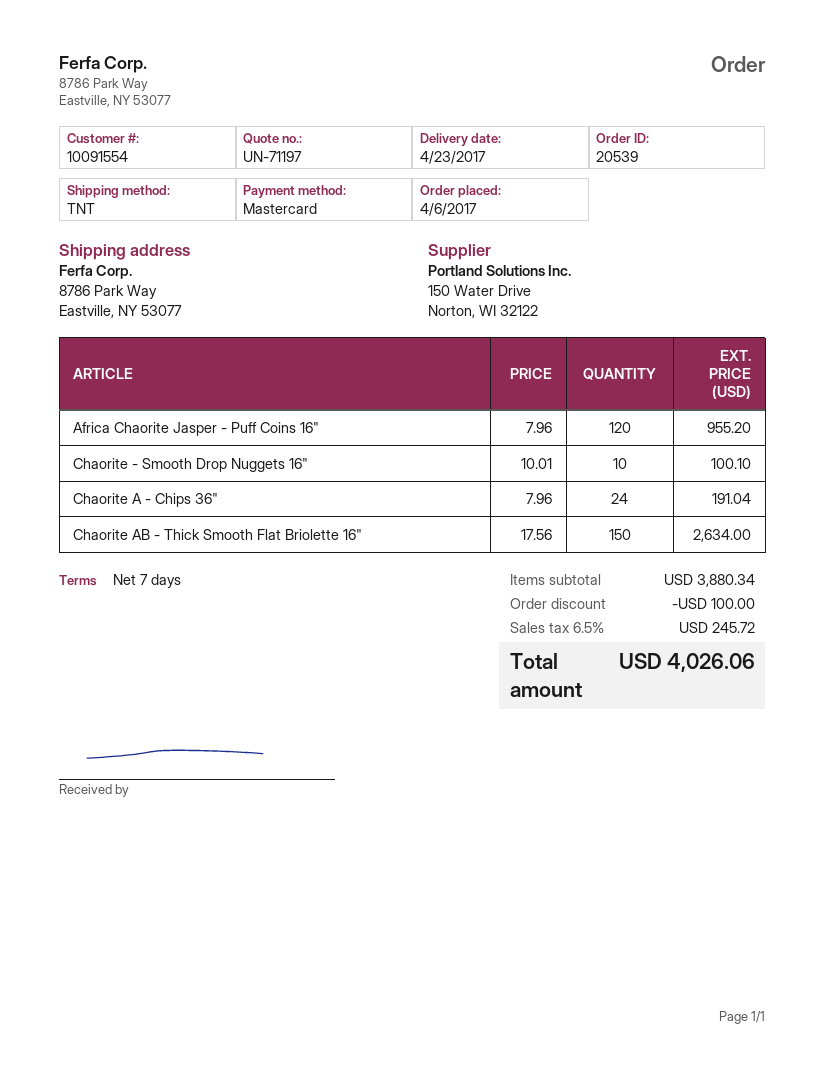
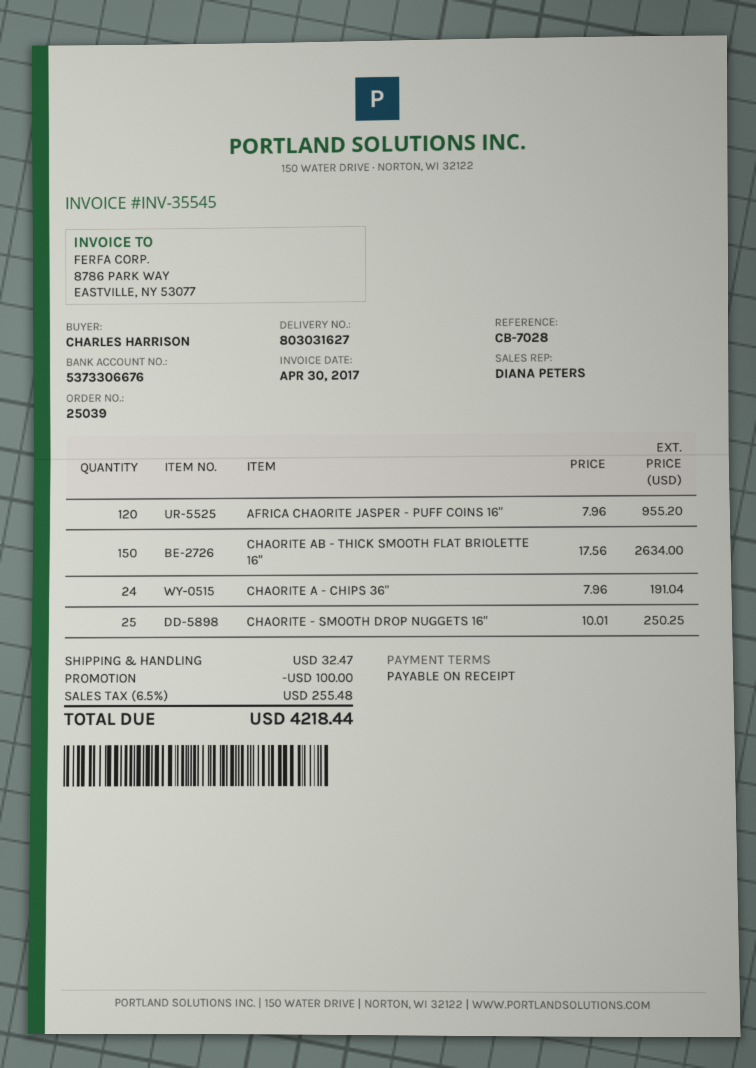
order number: 20539 -> 25039
payment terms: 7 days -> on receipt
Chaorite - Smooth Drop Nuggets 16": 10 x 10.01 = 100.10 -> 25 x 10.01 = 250.25
shipping: none -> 32.47
tax: 6.5% = 245.72 -> 6.5% = 255.48
total: 4026.06 -> 4218.44

